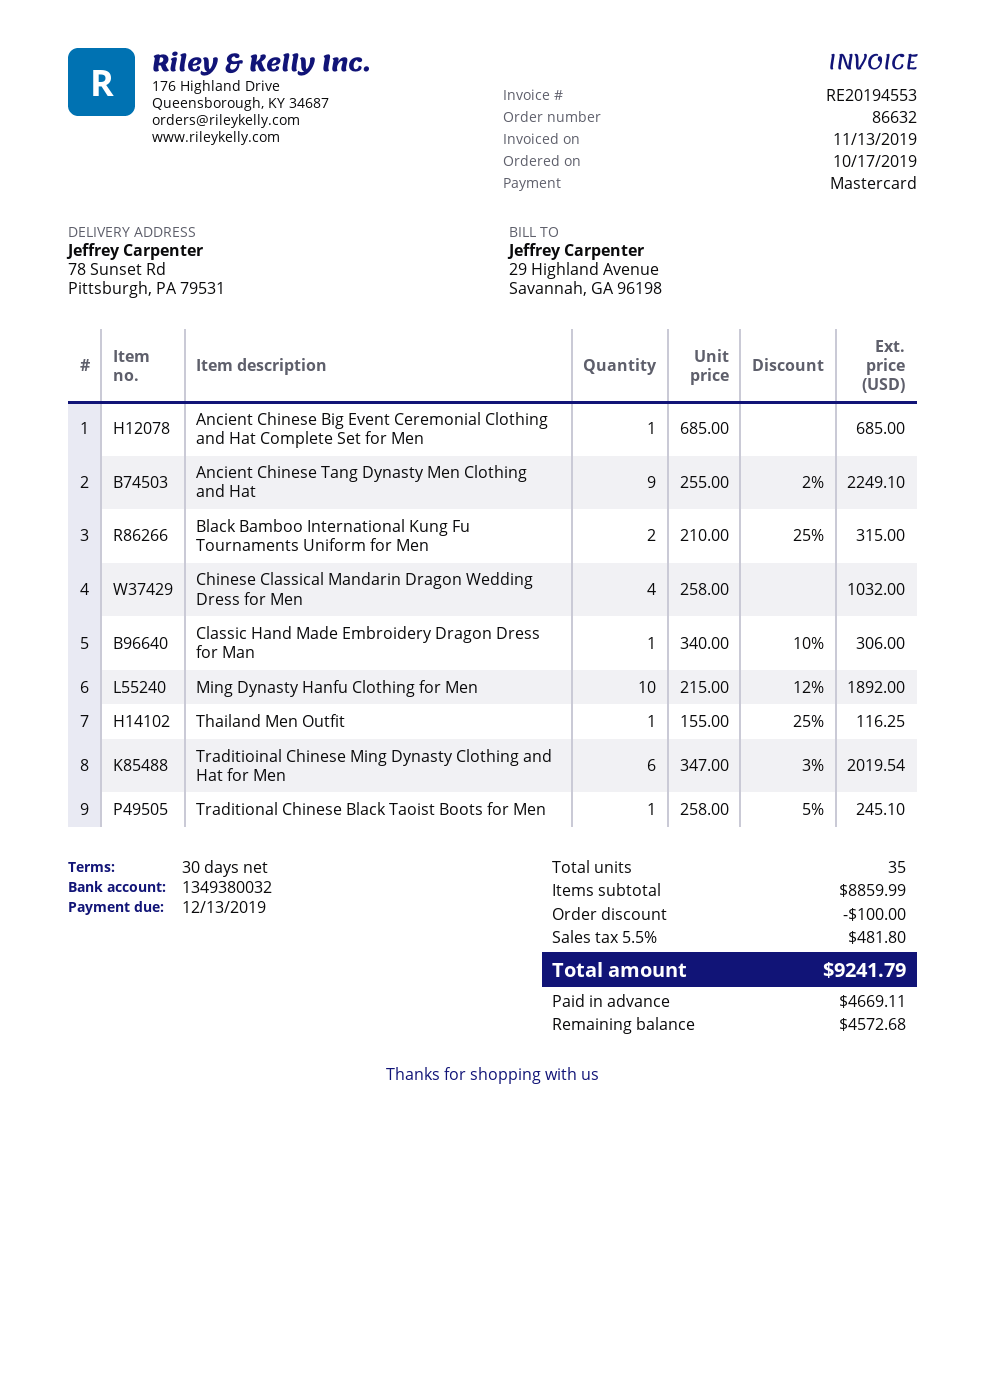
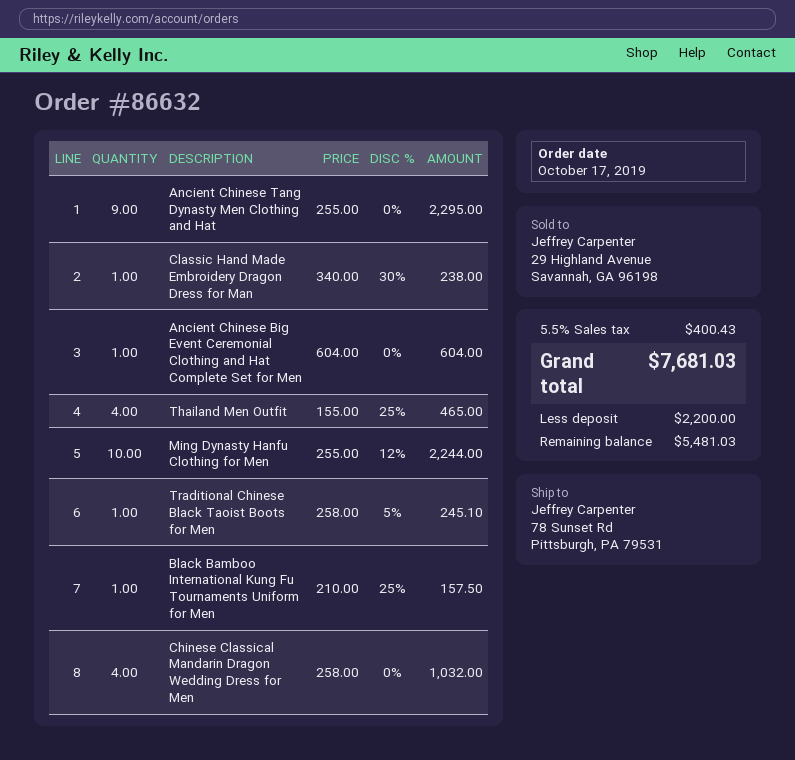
Ancient Chinese Big Event Ceremonial Clothing and Hat Complete Set for Men: 1 x 685.00 = 685.00 -> 1 x 604.00 = 604.00
Ancient Chinese Tang Dynasty Men Clothing and Hat: 9 x 255.00 - 2% = 2249.10 -> 9 x 255.00 = 2295.00
Black Bamboo International Kung Fu Tournaments Uniform for Men: 2 x 210.00 - 25% = 315.00 -> 1 x 210.00 - 25% = 157.50
Classic Hand Made Embroidery Dragon Dress for Man: 1 x 340.00 - 10% = 306.00 -> 1 x 340.00 - 30% = 238.00
Ming Dynasty Hanfu Clothing for Men: 10 x 215.00 - 12% = 1892.00 -> 10 x 255.00 - 12% = 2244.00
Thailand Men Outfit: 1 x 155.00 - 25% = 116.25 -> 4 x 155.00 - 25% = 465.00
Traditioinal Chinese Ming Dynasty Clothing and Hat for Men: 6 x 347.00 - 3% = 2019.54 -> none
discount: 100.00 -> none
tax: 5.5% = 481.80 -> 5.5% = 400.43
total: 9241.79 -> 7681.03
deposit: 4669.11 -> 2200.00
balance: 4572.68 -> 5481.03

